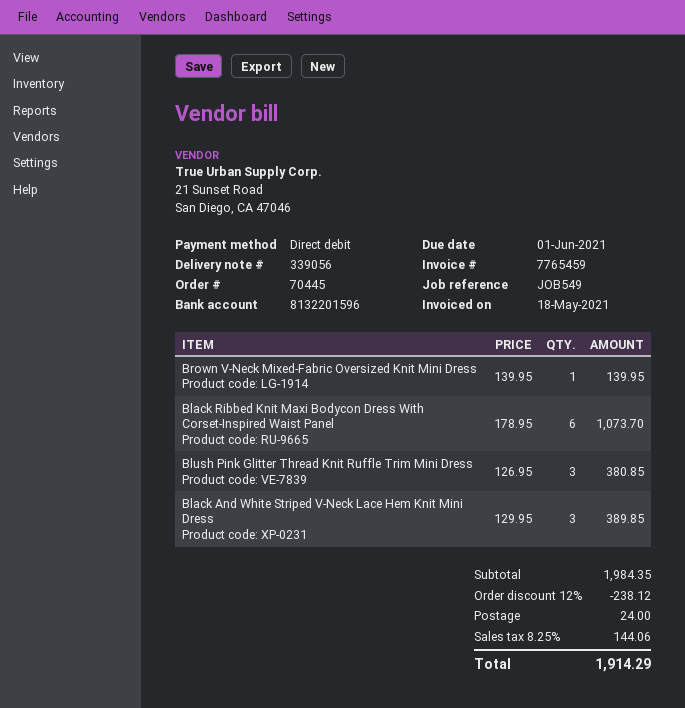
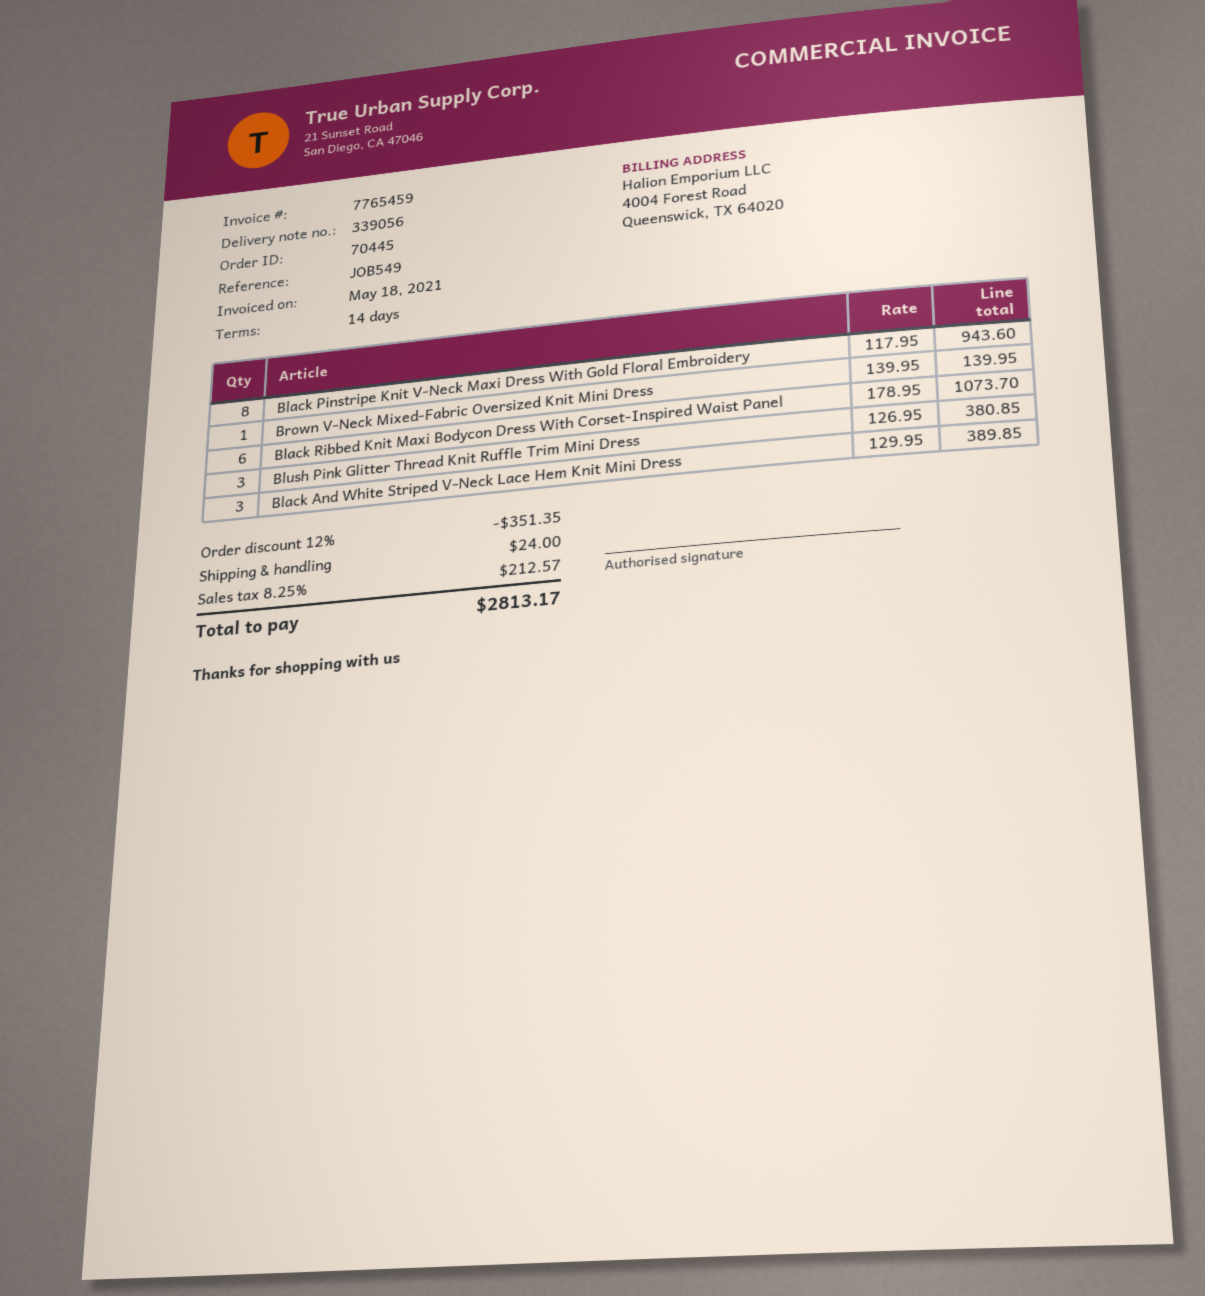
Black Pinstripe Knit V-Neck Maxi Dress With Gold Floral Embroidery: none -> 8 x 117.95 = 943.60
discount: 12% = 238.12 -> 12% = 351.35
tax: 8.25% = 144.06 -> 8.25% = 212.57
total: 1914.29 -> 2813.17

